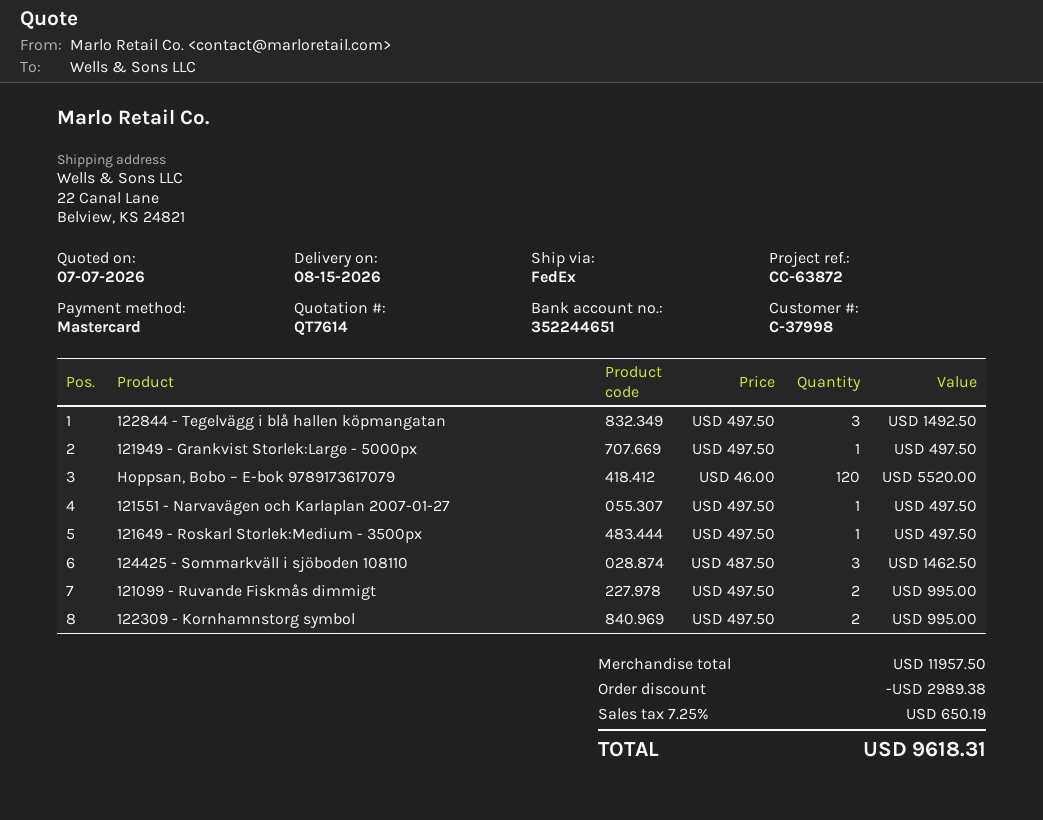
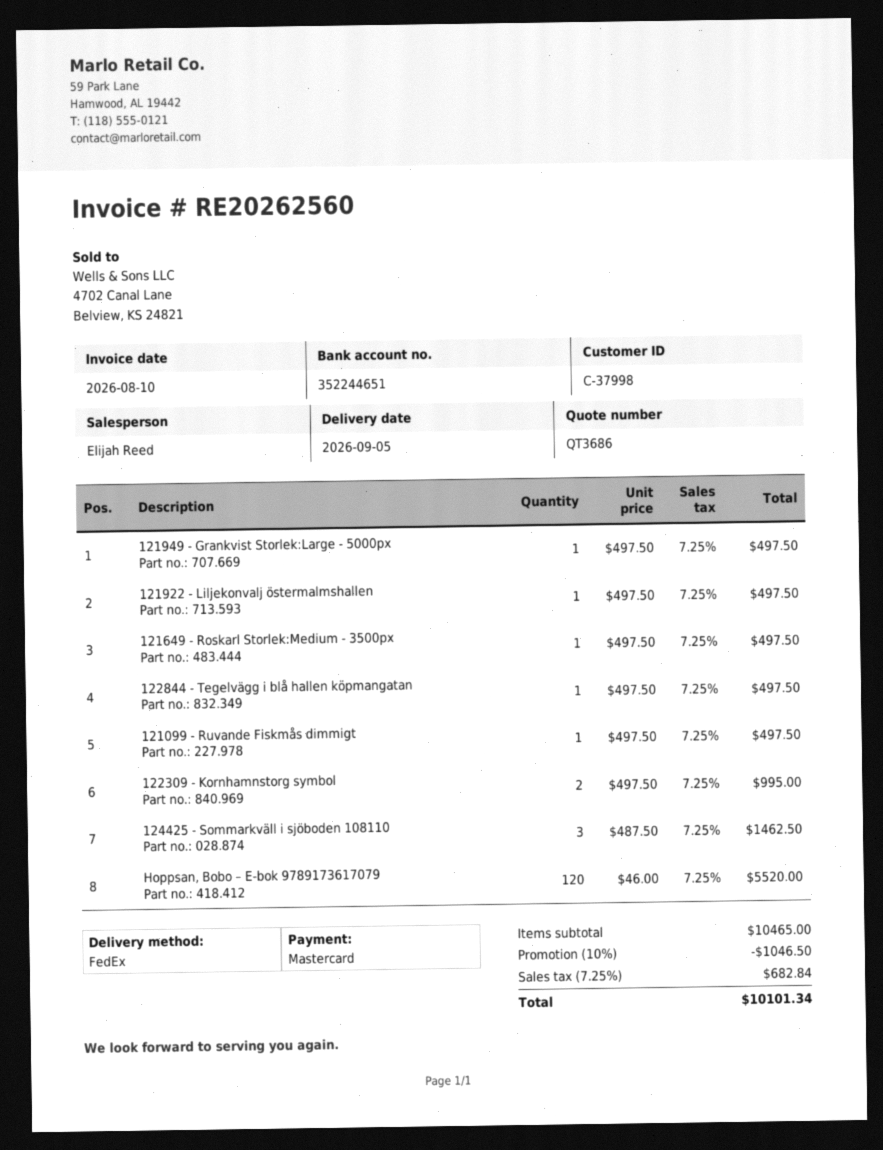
quote number: QT7614 -> QT3686
delivery date: 2026-08-15 -> 2026-09-05
122844 - Tegelvägg i blå hallen köpmangatan: 3 x 497.50 = 1492.50 -> 1 x 497.50 = 497.50
121551 - Narvavägen och Karlaplan 2007-01-27: 1 x 497.50 = 497.50 -> none
121099 - Ruvande Fiskmås dimmigt: 2 x 497.50 = 995.00 -> 1 x 497.50 = 497.50
121922 - Liljekonvalj östermalmshallen: none -> 1 x 497.50 = 497.50
subtotal: 11957.50 -> 10465.00
discount: 2989.38 -> 1046.50
tax: 7.25% = 650.19 -> 7.25% = 682.84
total: 9618.31 -> 10101.34

